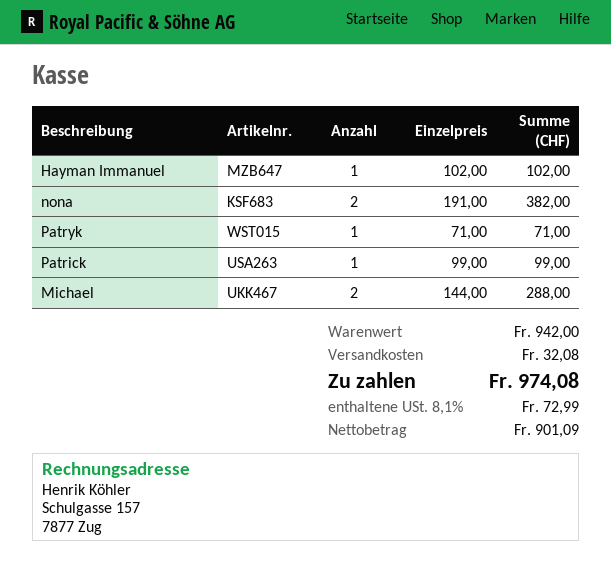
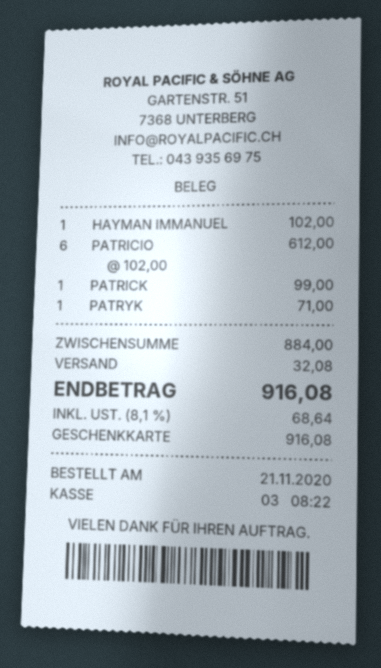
nona: 2 x 191.00 = 382.00 -> none
Michael: 2 x 144.00 = 288.00 -> none
PATRICIO: none -> 6 x 102.00 = 612.00
subtotal: 942.00 -> 884.00
tax: 8.1% = 72.99 -> 8.1% = 68.64
total: 974.08 -> 916.08

